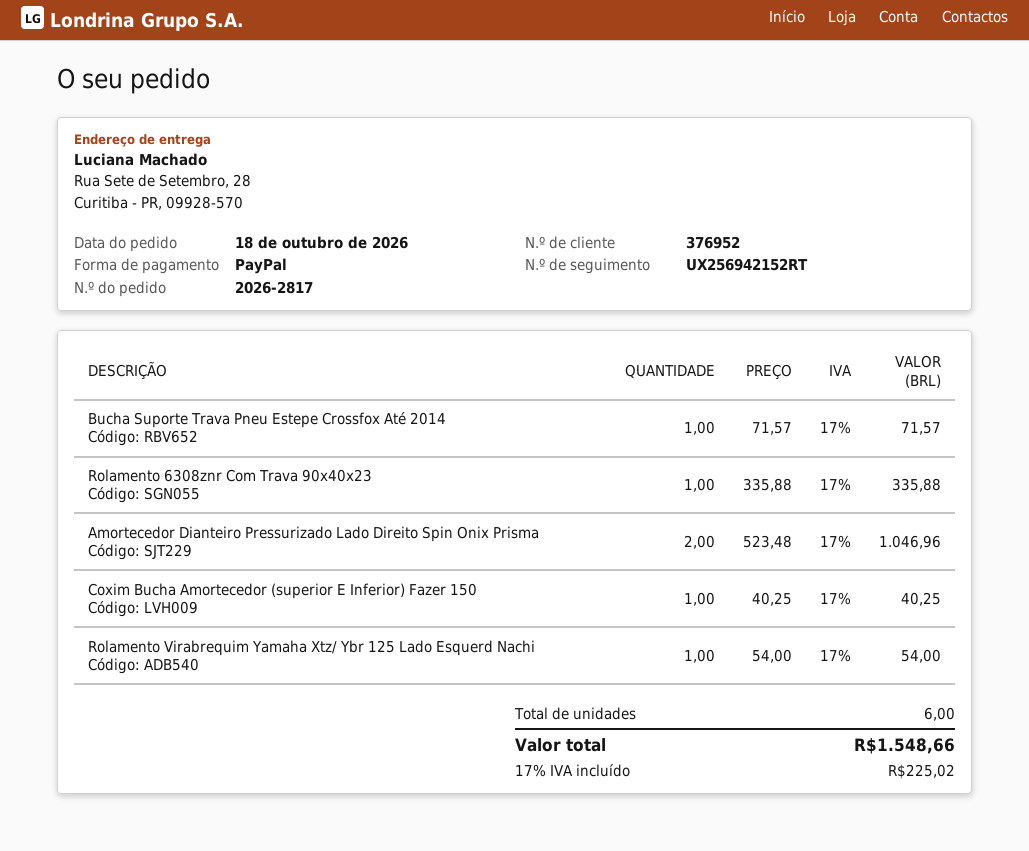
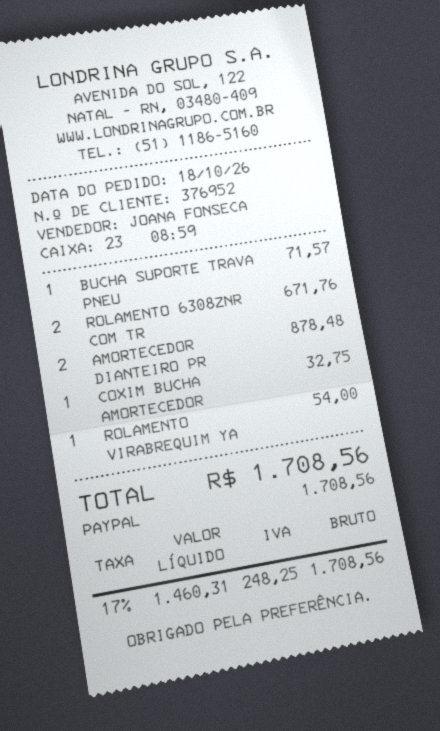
Rolamento 6308znr Com Trava 90x40x23: 1 for 335.88 -> 2 for 671.76
Amortecedor Dianteiro Pressurizado Lado Direito Spin Onix Prisma: 2 for 1046.96 -> 2 for 878.48
Coxim Bucha Amortecedor (superior E Inferior) Fazer 150: 1 for 40.25 -> 1 for 32.75
tax: 17% = 225.02 -> 17% = 248.25
total: 1548.66 -> 1708.56

